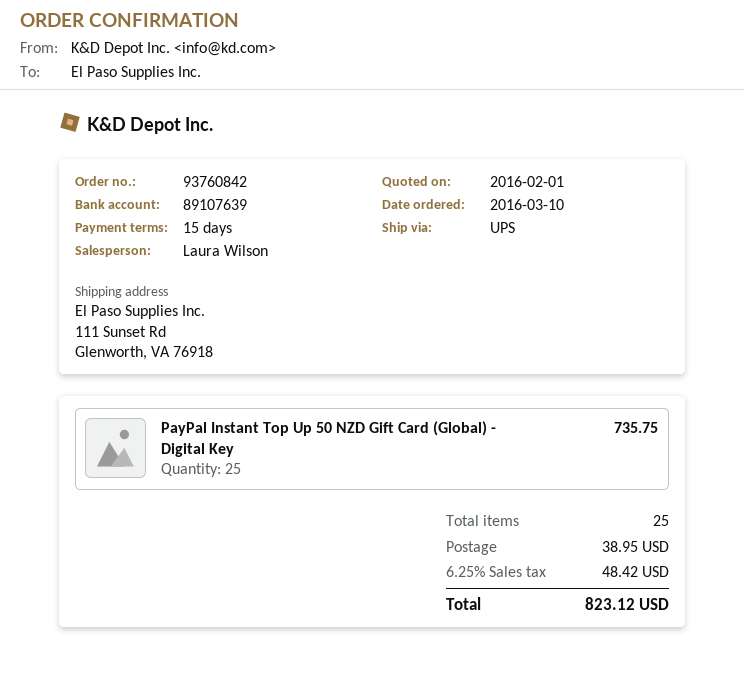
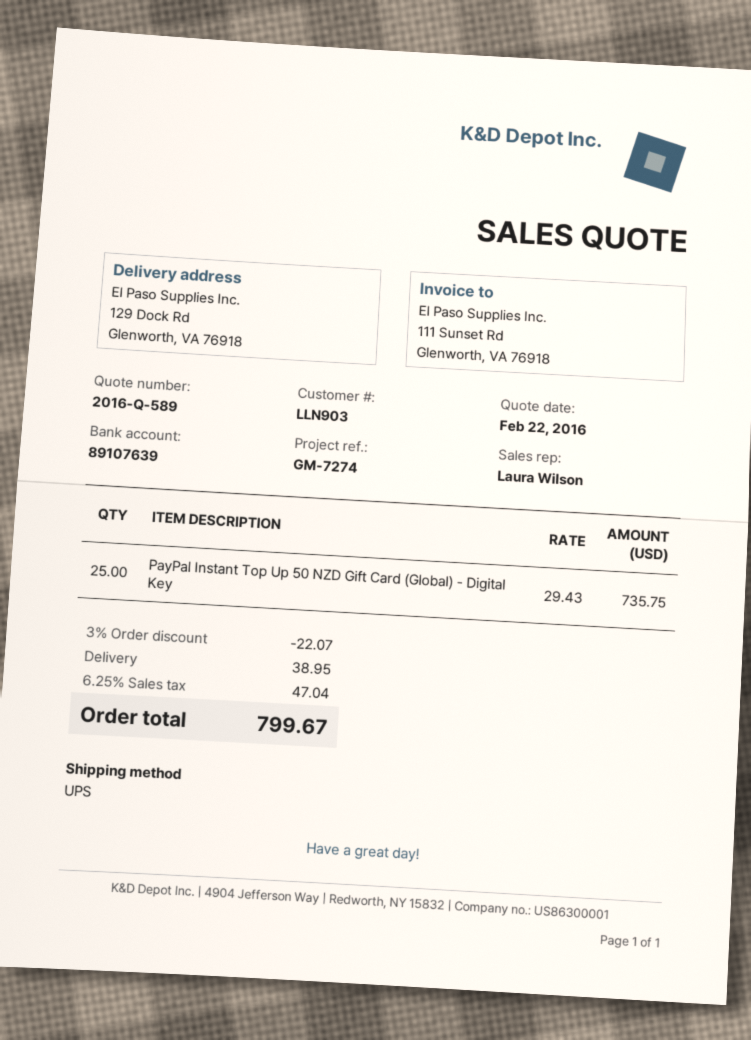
quote date: 2016-02-01 -> 2016-02-22
ship to: 111 Sunset Rd, Glenworth, VA 76918 -> 129 Dock Rd, Glenworth, VA 76918
discount: none -> 3% = 22.07
tax: 6.25% = 48.42 -> 6.25% = 47.04
total: 823.12 -> 799.67

